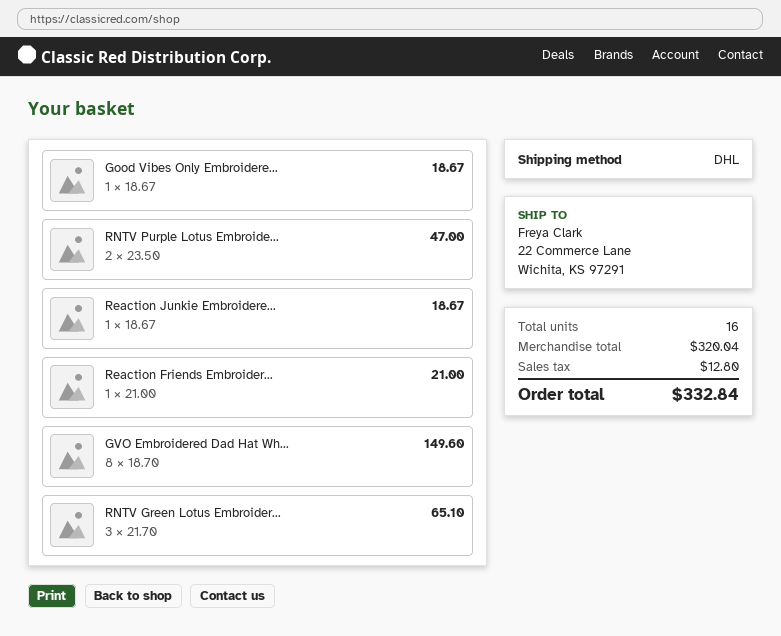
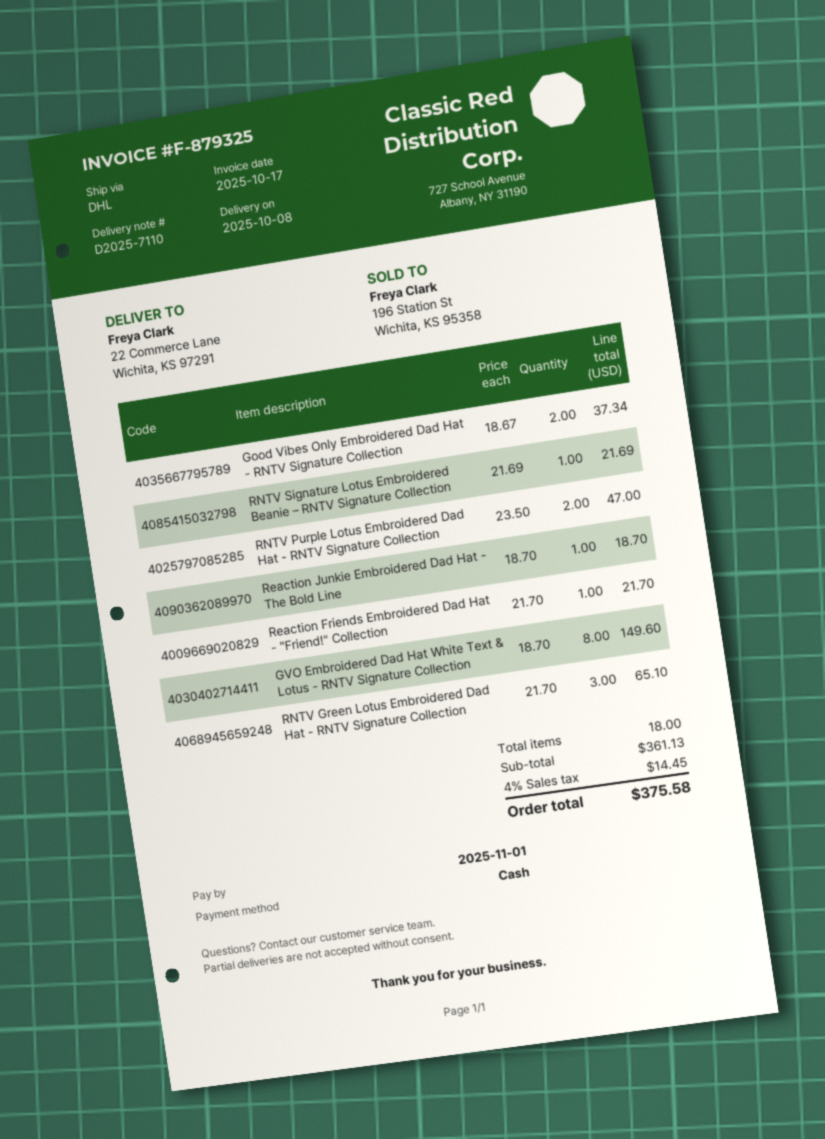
Good Vibes Only Embroidere...: 1 x 18.67 = 18.67 -> 2 x 18.67 = 37.34
Reaction Junkie Embroidere...: 1 x 18.67 = 18.67 -> 1 x 18.70 = 18.70
Reaction Friends Embroider...: 1 x 21.00 = 21.00 -> 1 x 21.70 = 21.70
RNTV Signature Lotus Embroidered Beanie – RNTV Signature Collection: none -> 1 x 21.69 = 21.69
total quantity: 16 -> 18
subtotal: 320.04 -> 361.13
tax: 12.80 -> 14.45
total: 332.84 -> 375.58

